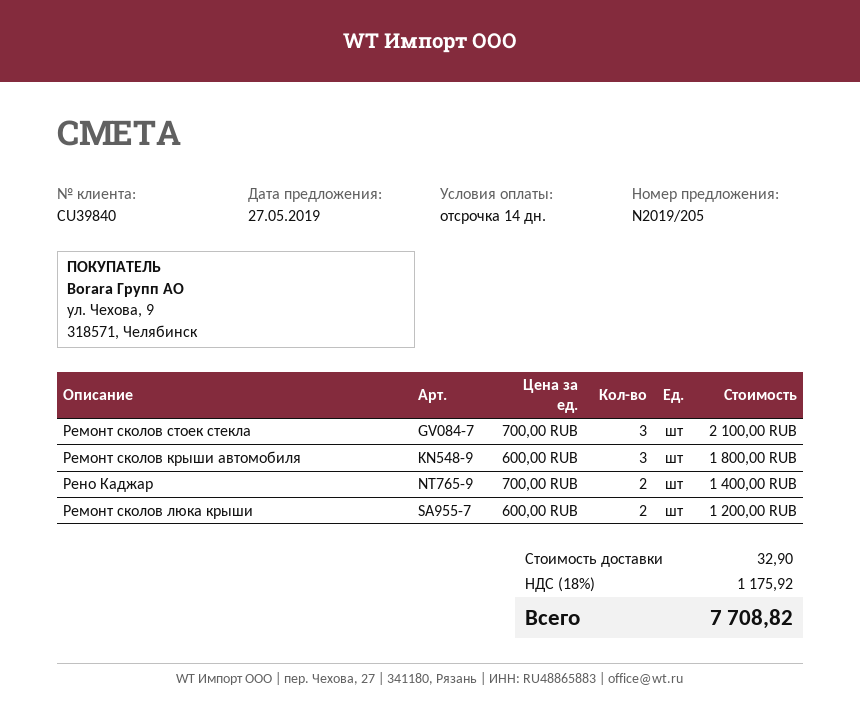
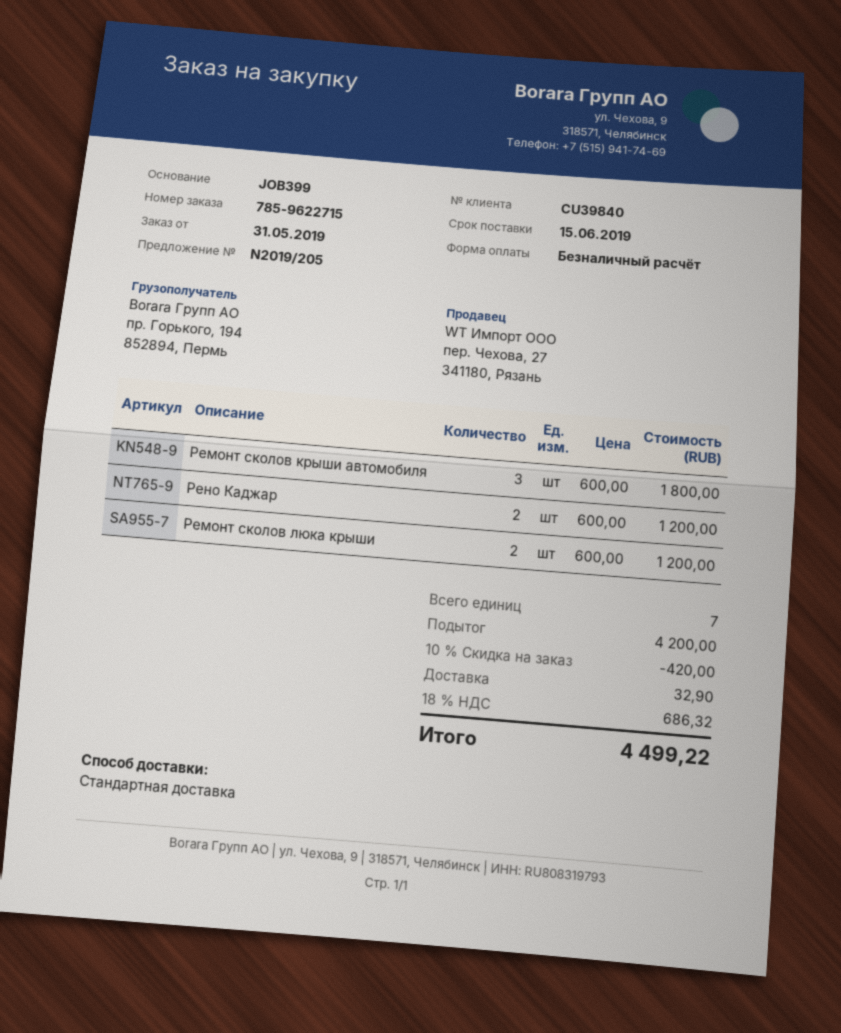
Ремонт сколов стоек стекла: 3 x 700.00 = 2100.00 -> none
Рено Каджар: 2 x 700.00 = 1400.00 -> 2 x 600.00 = 1200.00
discount: none -> 10% = 420.00
tax: 18% = 1175.92 -> 18% = 686.32
total: 7708.82 -> 4499.22

